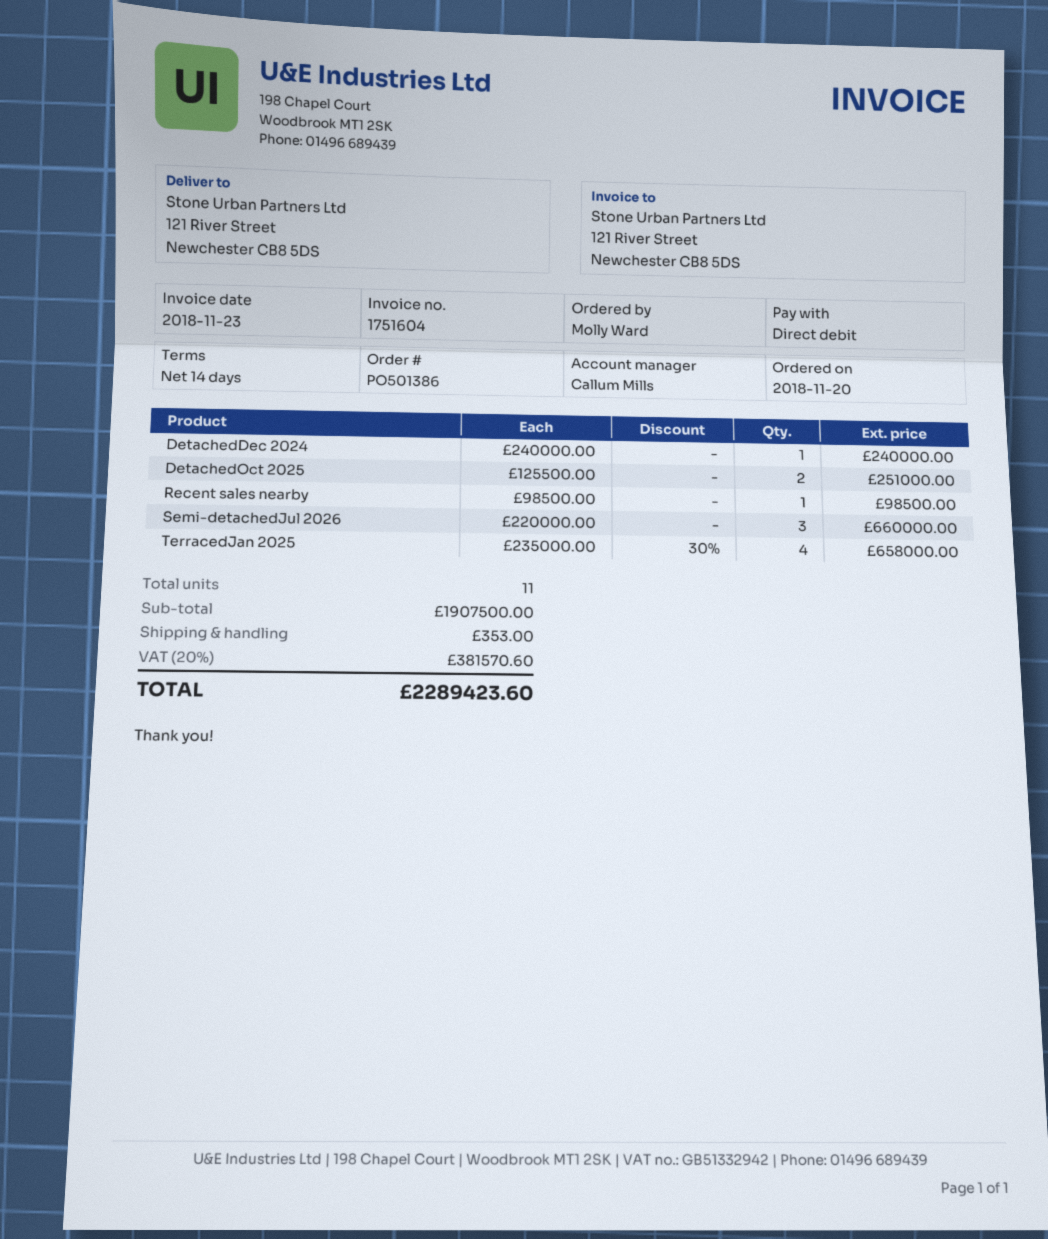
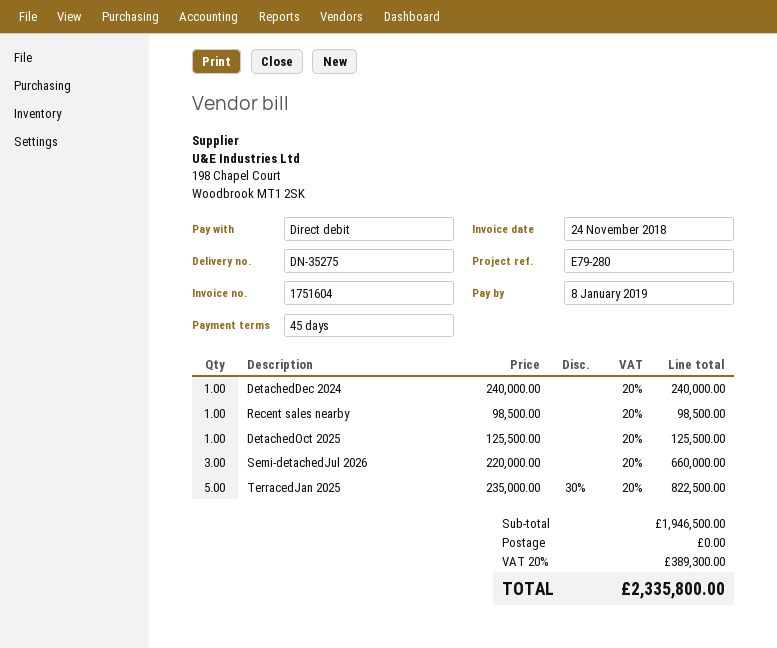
invoice date: 2018-11-23 -> 2018-11-24
payment terms: 14 days -> 45 days
DetachedOct 2025: 2 x 125500.00 = 251000.00 -> 1 x 125500.00 = 125500.00
TerracedJan 2025: 4 x 235000.00 - 30% = 658000.00 -> 5 x 235000.00 - 30% = 822500.00
subtotal: 1907500.00 -> 1946500.00
shipping: 353.00 -> 0.00
tax: 20% = 381570.60 -> 20% = 389300.00
total: 2289423.60 -> 2335800.00

